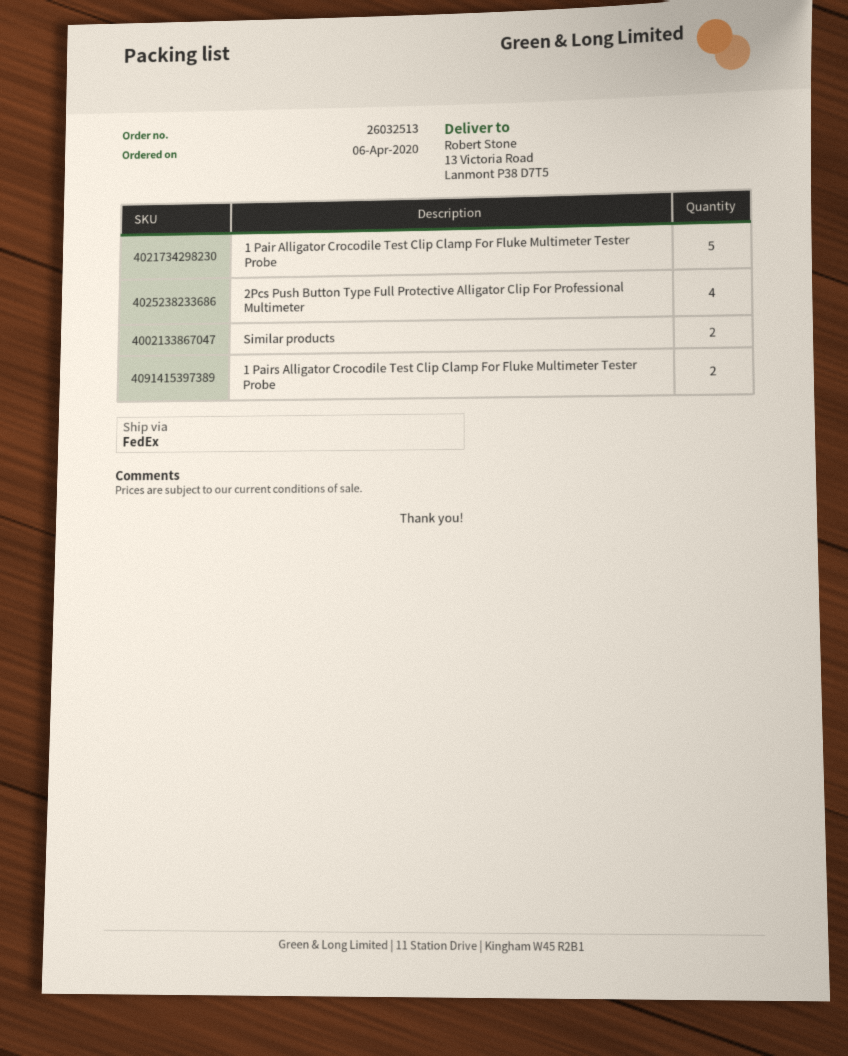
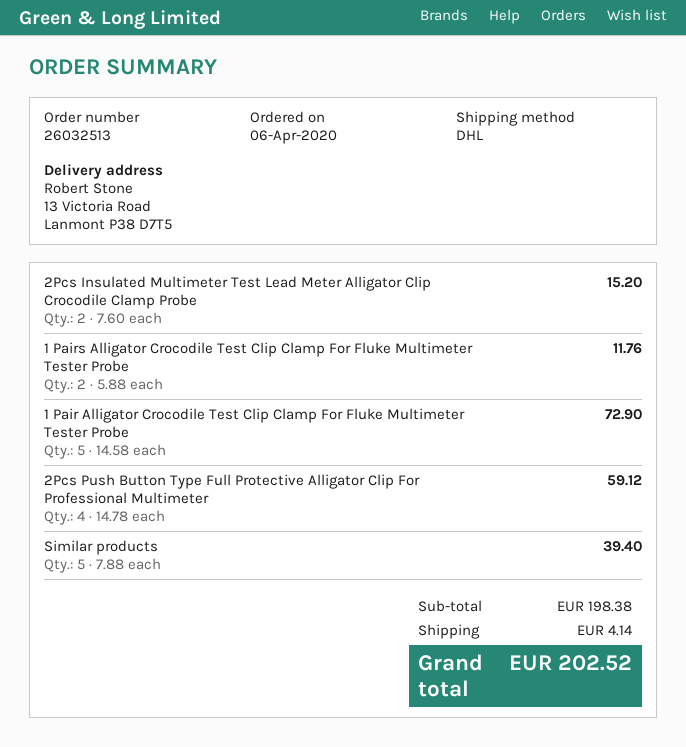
shipping method: FedEx -> DHL
Similar products: 2 -> 5
2Pcs Insulated Multimeter Test Lead Meter Alligator Clip Crocodile Clamp Probe: none -> 2

